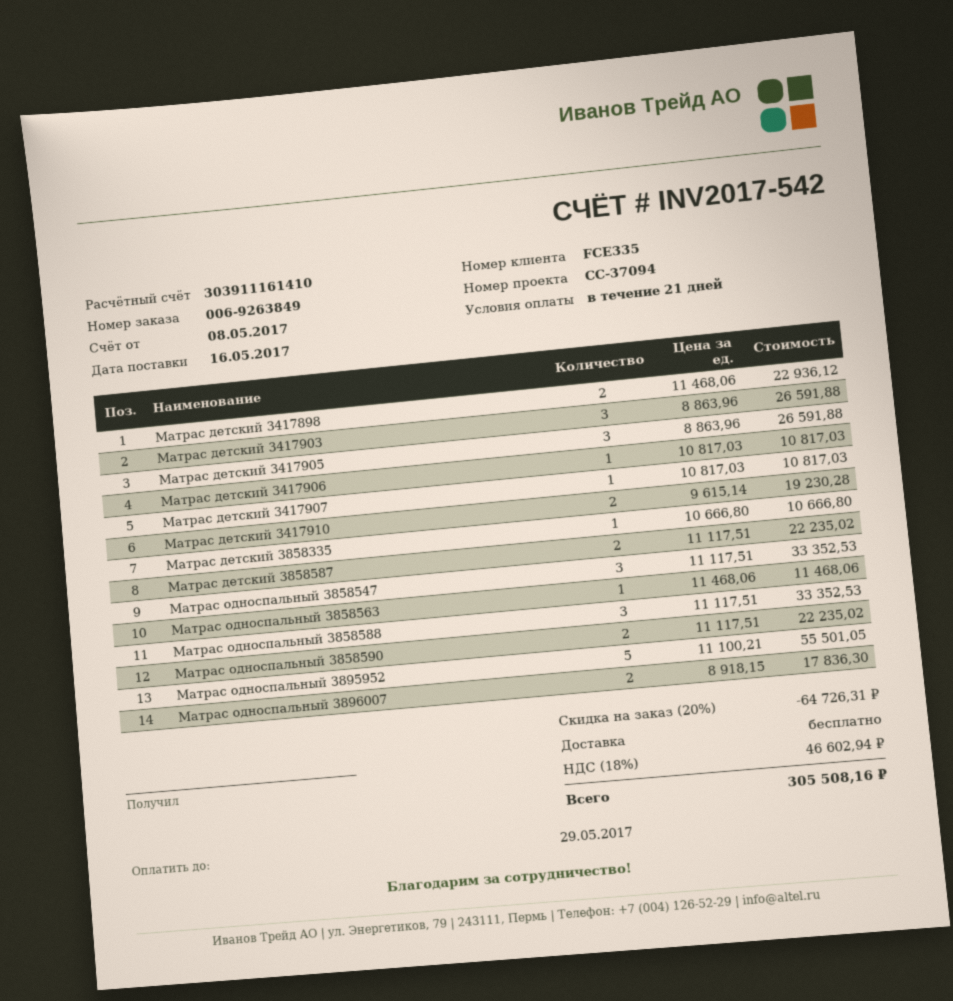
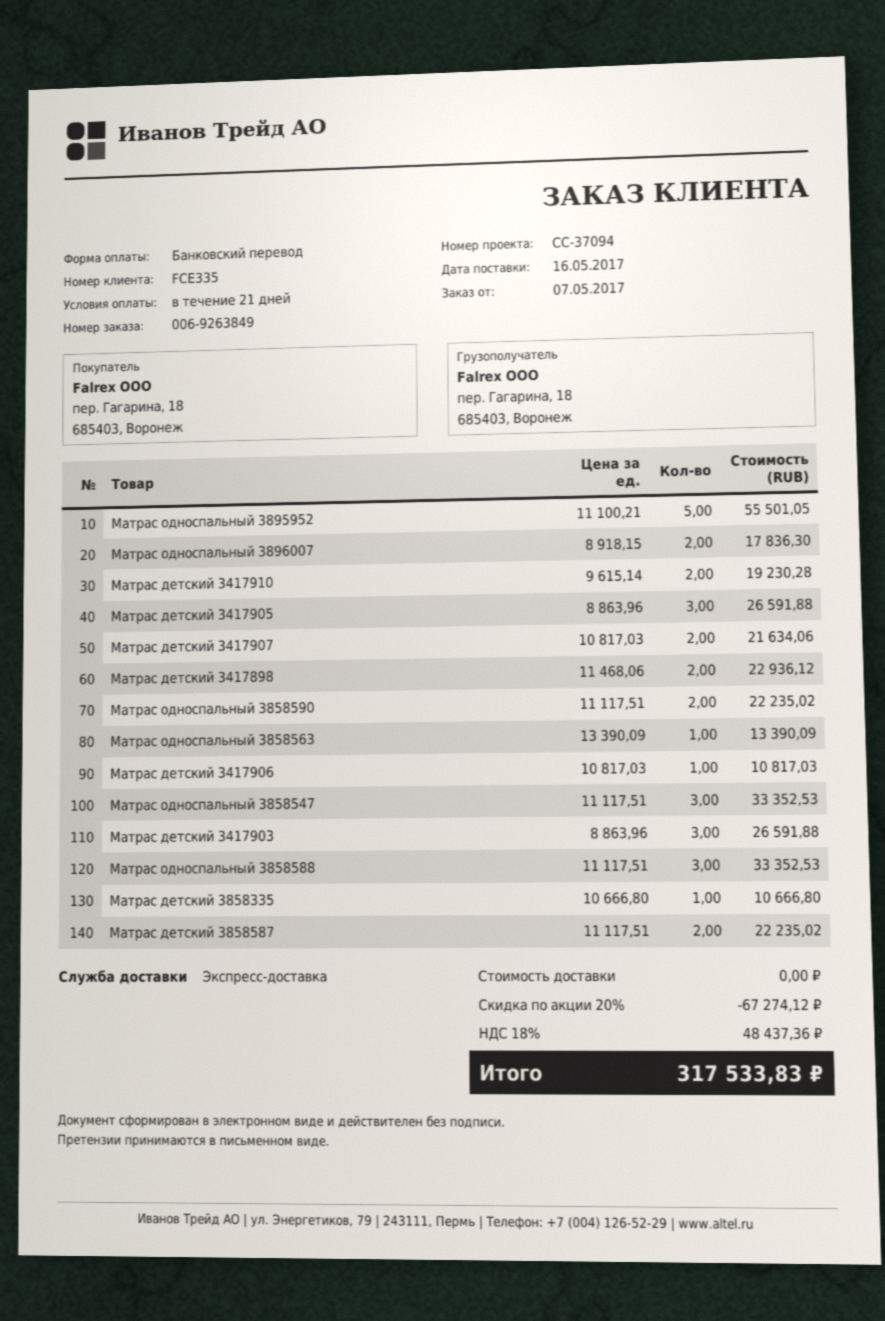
Матрас детский 3417907: 1 x 10817.03 = 10817.03 -> 2 x 10817.03 = 21634.06
Матрас односпальный 3858563: 1 x 11468.06 = 11468.06 -> 1 x 13390.09 = 13390.09
discount: 20% = 64726.31 -> 20% = 67274.12
tax: 18% = 46602.94 -> 18% = 48437.36
total: 305508.16 -> 317533.83

